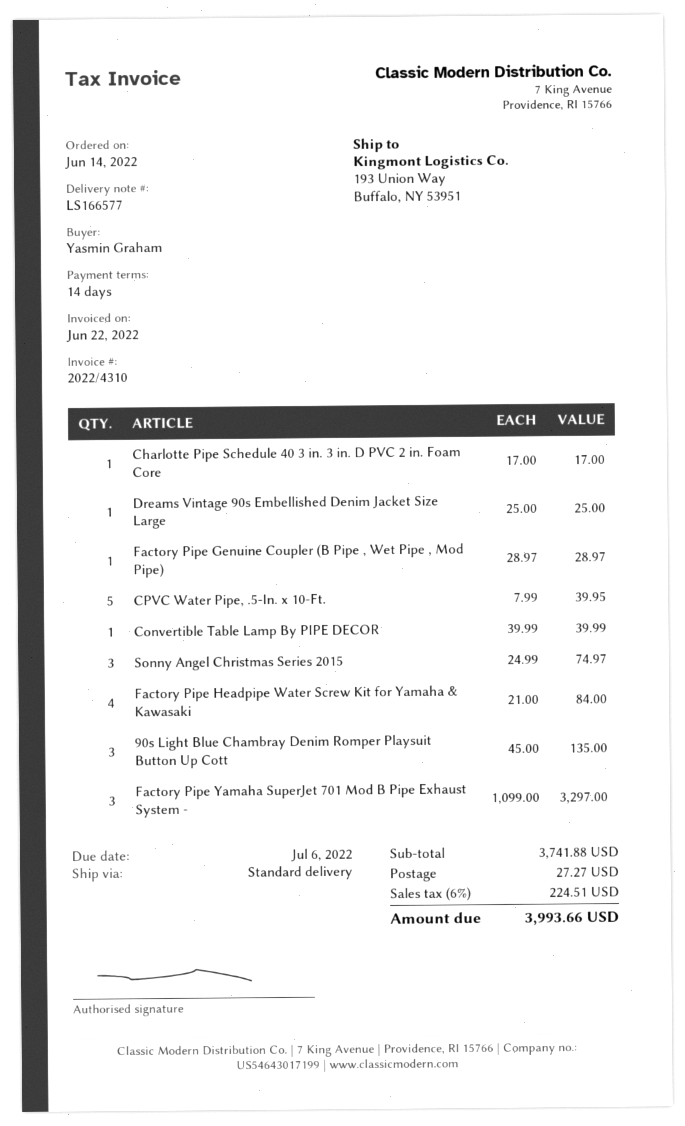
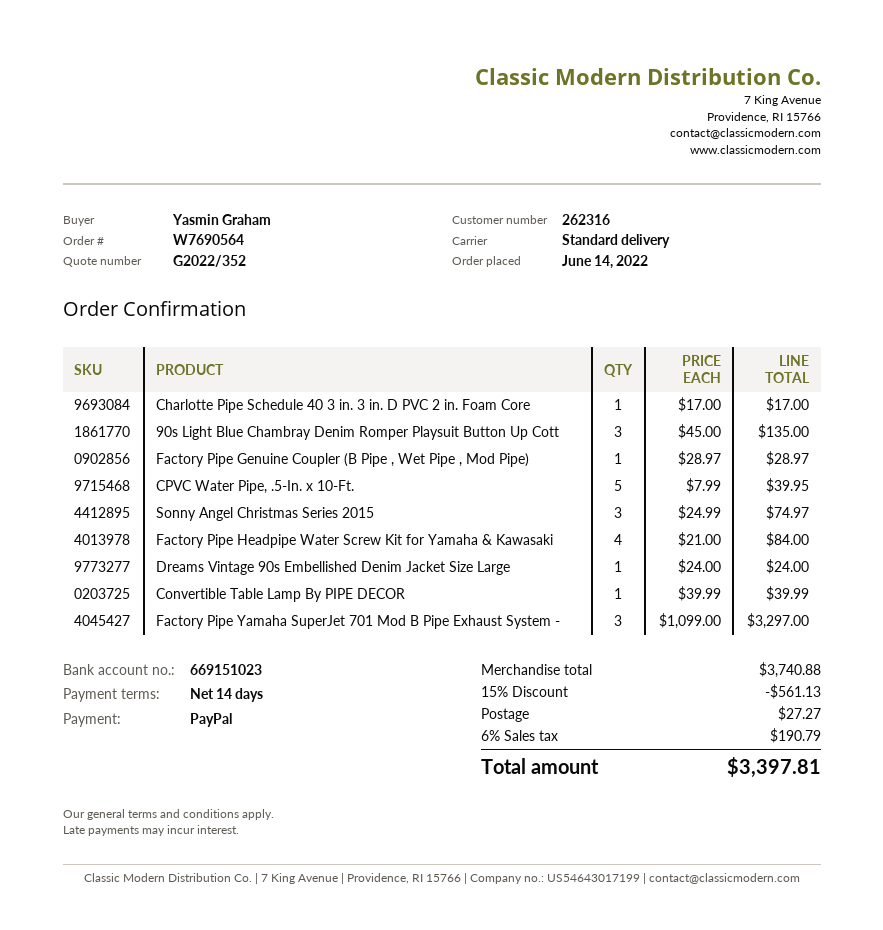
Dreams Vintage 90s Embellished Denim Jacket Size Large: 1 x 25.00 = 25.00 -> 1 x 24.00 = 24.00
subtotal: 3741.88 -> 3740.88
discount: none -> 15% = 561.13
tax: 6% = 224.51 -> 6% = 190.79
total: 3993.66 -> 3397.81

